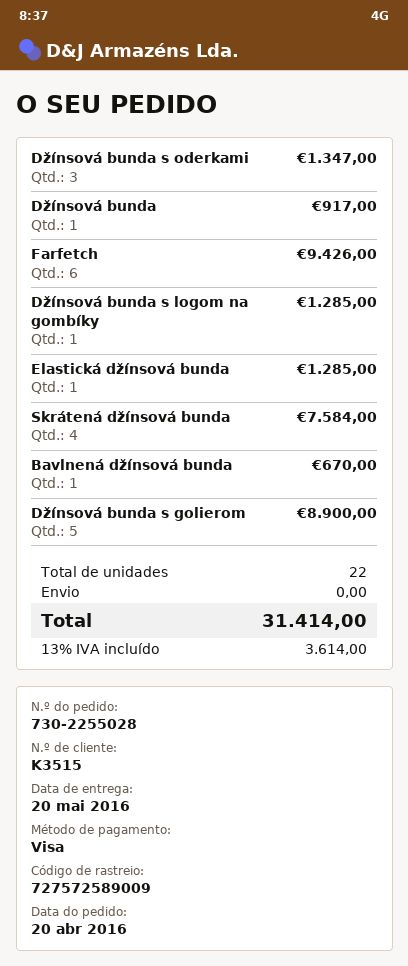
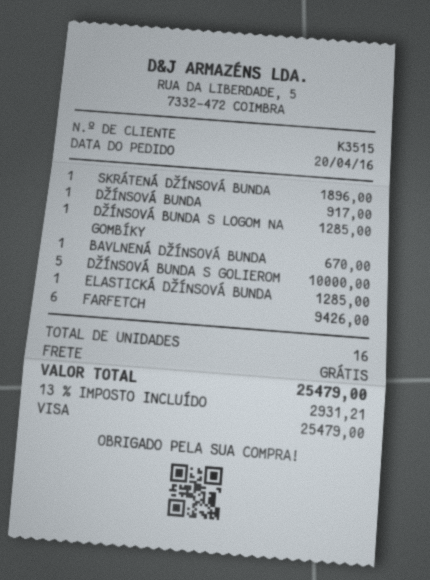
Džínsová bunda s oderkami: 3 for 1347.00 -> none
Skrátená džínsová bunda: 4 for 7584.00 -> 1 for 1896.00
Džínsová bunda s golierom: 5 for 8900.00 -> 5 for 10000.00
total quantity: 22 -> 16
tax: 13% = 3614.00 -> 13% = 2931.21
total: 31414.00 -> 25479.00

